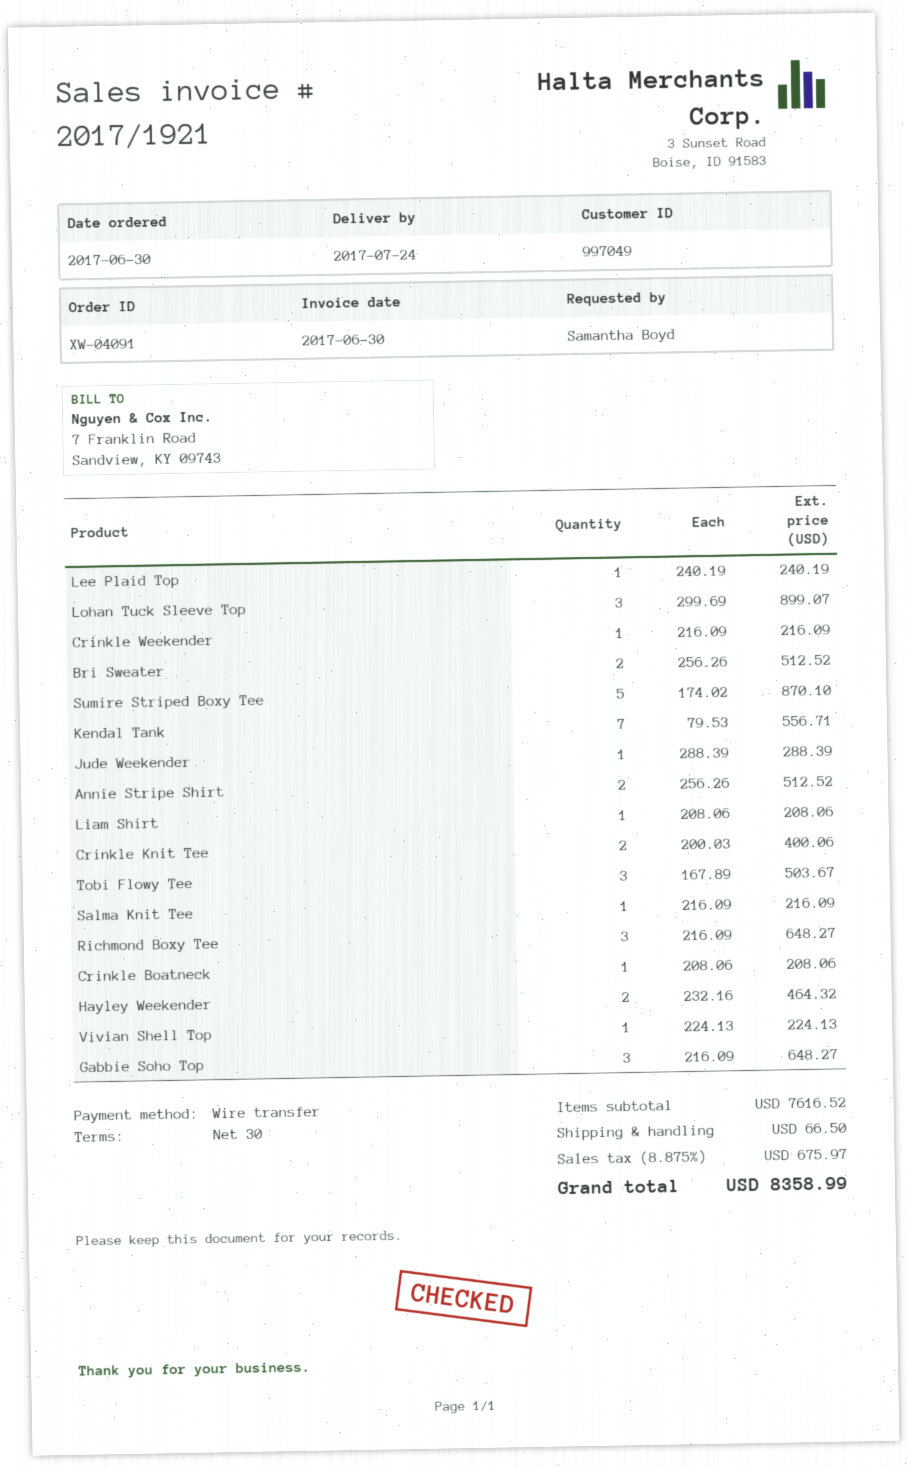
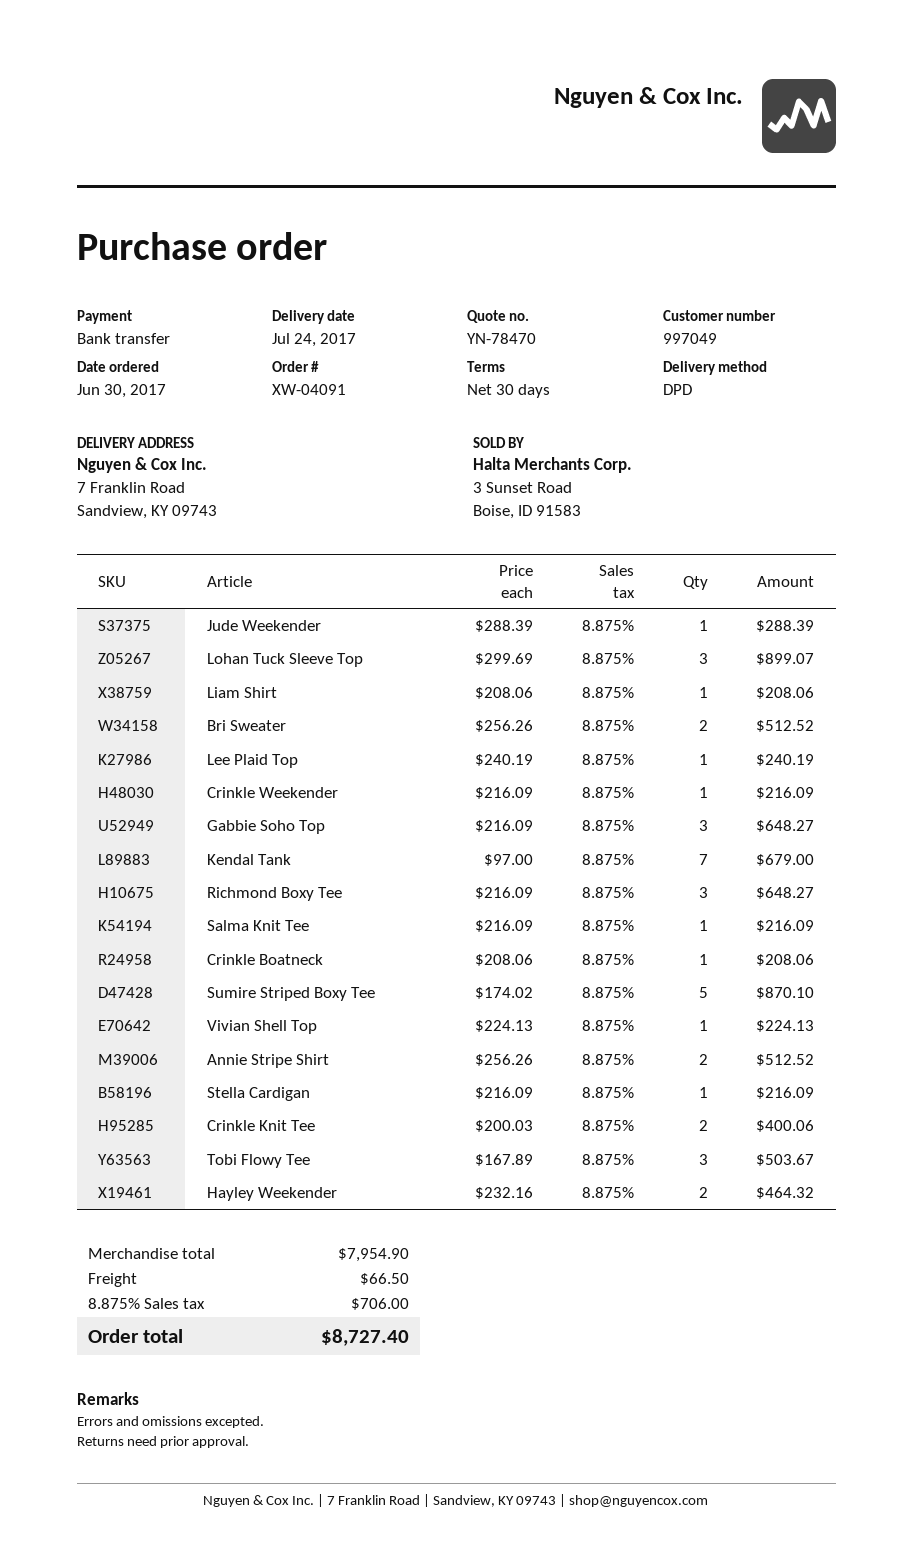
Kendal Tank: 7 x 79.53 = 556.71 -> 7 x 97.00 = 679.00
Stella Cardigan: none -> 1 x 216.09 = 216.09
subtotal: 7616.52 -> 7954.90
tax: 8.875% = 675.97 -> 8.875% = 706.00
total: 8358.99 -> 8727.40

